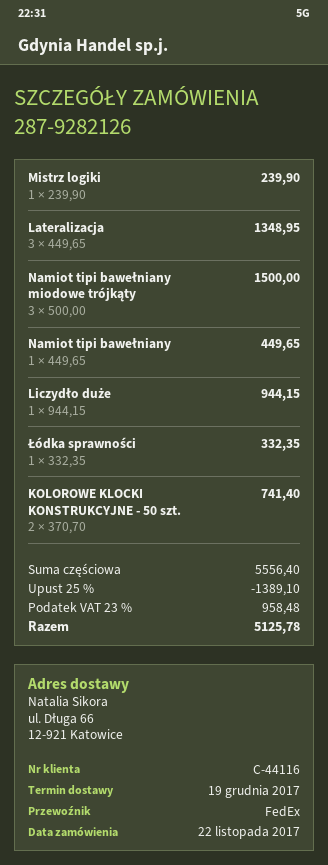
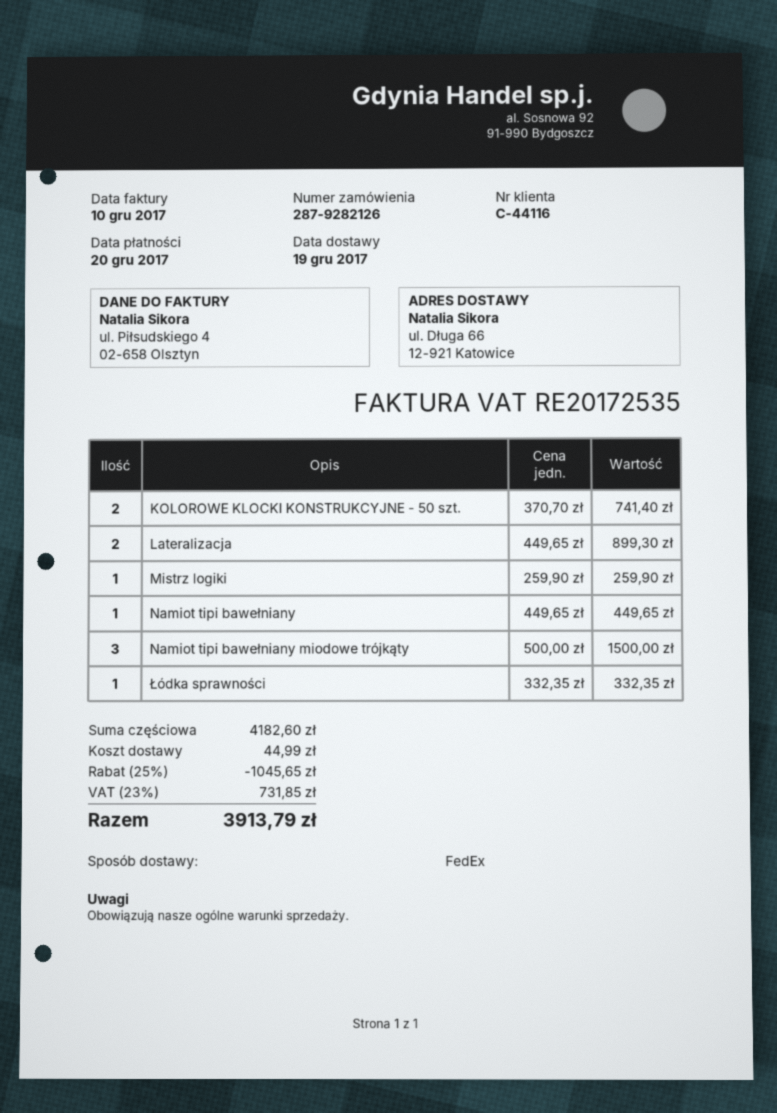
Mistrz logiki: 1 x 239.90 = 239.90 -> 1 x 259.90 = 259.90
Lateralizacja: 3 x 449.65 = 1348.95 -> 2 x 449.65 = 899.30
Liczydło duże: 1 x 944.15 = 944.15 -> none
subtotal: 5556.40 -> 4182.60
discount: 25% = 1389.10 -> 25% = 1045.65
shipping: none -> 44.99
tax: 23% = 958.48 -> 23% = 731.85
total: 5125.78 -> 3913.79

